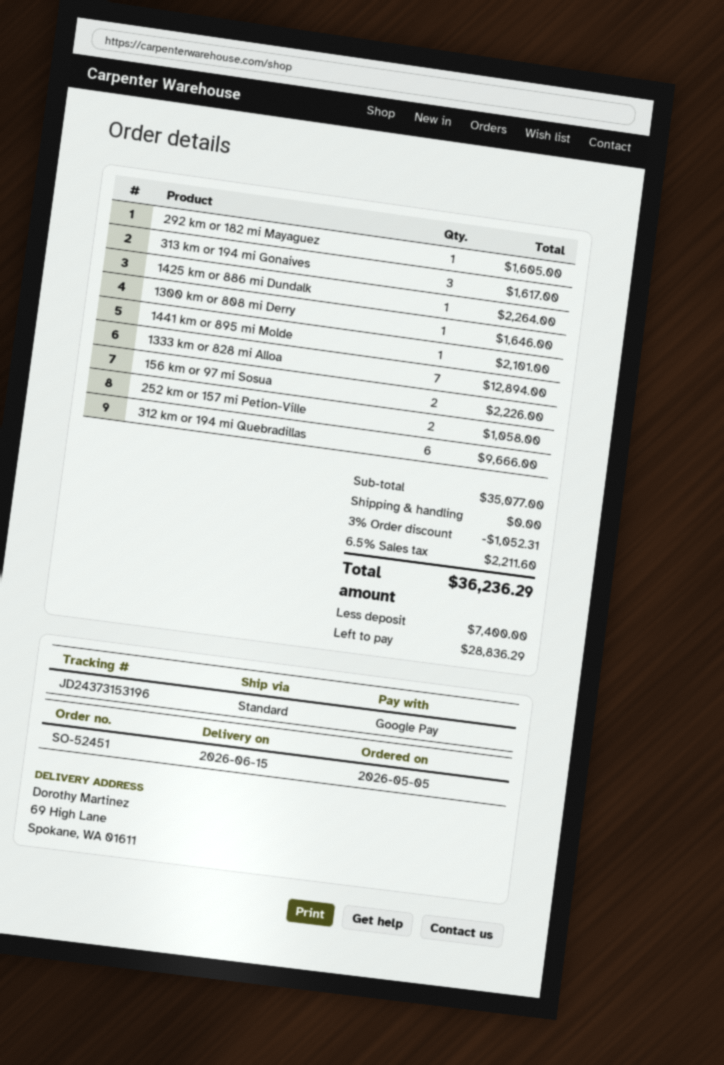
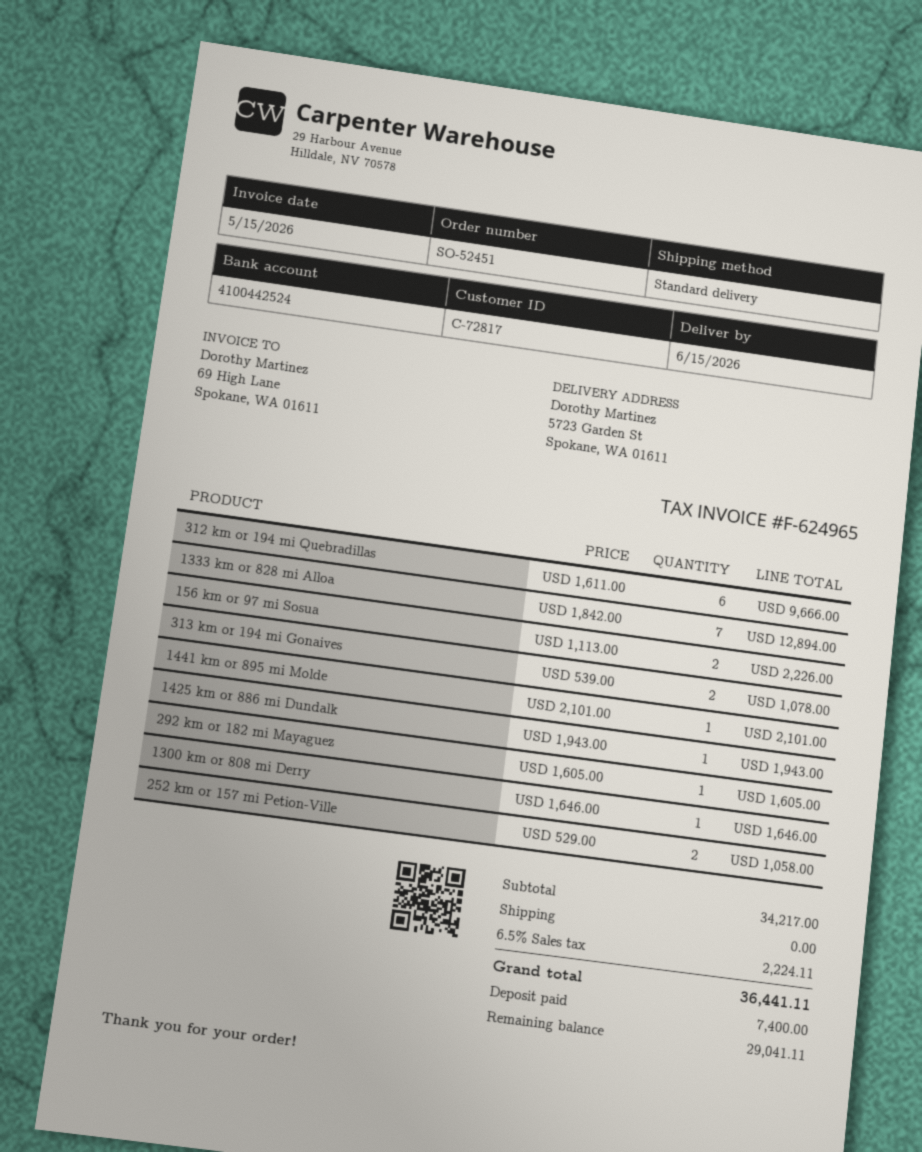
ship to: 69 High Lane, Spokane, WA 01611 -> 5723 Garden St, Spokane, WA 01611
313 km or 194 mi Gonaives: 3 for 1617.00 -> 2 for 1078.00
1425 km or 886 mi Dundalk: 1 for 2264.00 -> 1 for 1943.00
subtotal: 35077.00 -> 34217.00
discount: 3% = 1052.31 -> none
tax: 6.5% = 2211.60 -> 6.5% = 2224.11
total: 36236.29 -> 36441.11
balance: 28836.29 -> 29041.11

